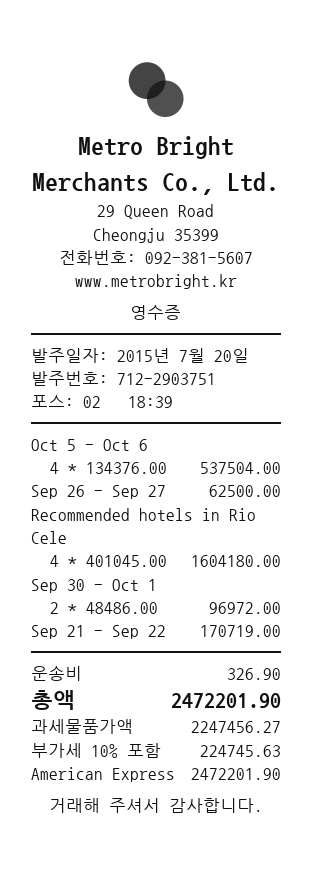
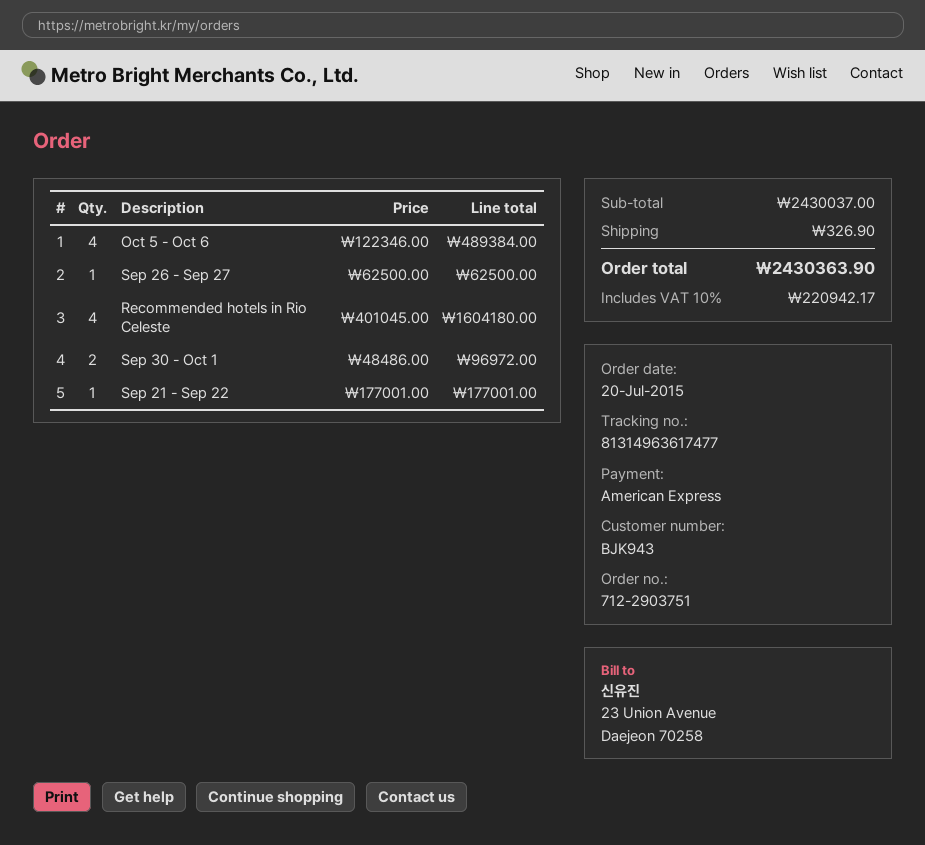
Oct 5 - Oct 6: 4 x 134376.00 = 537504.00 -> 4 x 122346.00 = 489384.00
Sep 21 - Sep 22: 1 x 170719.00 = 170719.00 -> 1 x 177001.00 = 177001.00
tax: 10% = 224745.63 -> 10% = 220942.17
total: 2472201.90 -> 2430363.90

